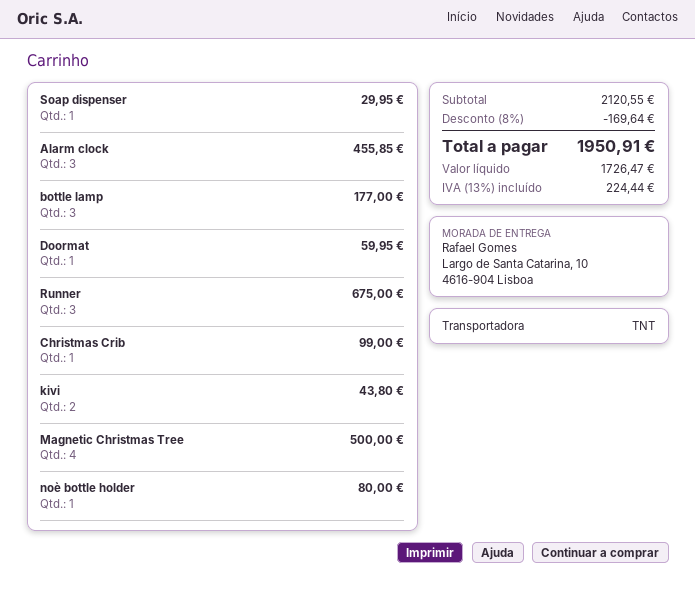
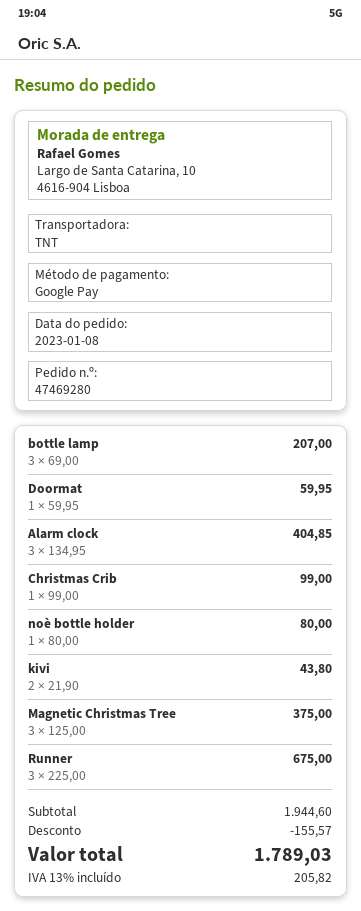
Soap dispenser: 1 for 29.95 -> none
Alarm clock: 3 for 455.85 -> 3 for 404.85
bottle lamp: 3 for 177.00 -> 3 for 207.00
Magnetic Christmas Tree: 4 for 500.00 -> 3 for 375.00
subtotal: 2120.55 -> 1944.60
discount: 169.64 -> 155.57
tax: 13% = 224.44 -> 13% = 205.82
total: 1950.91 -> 1789.03

